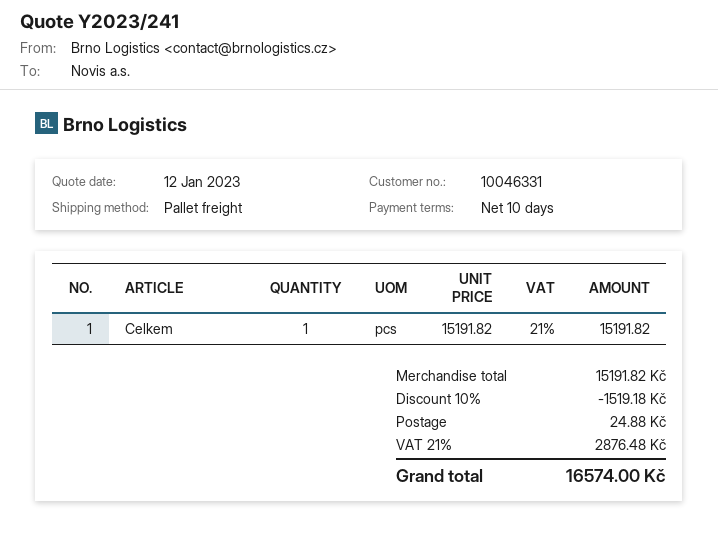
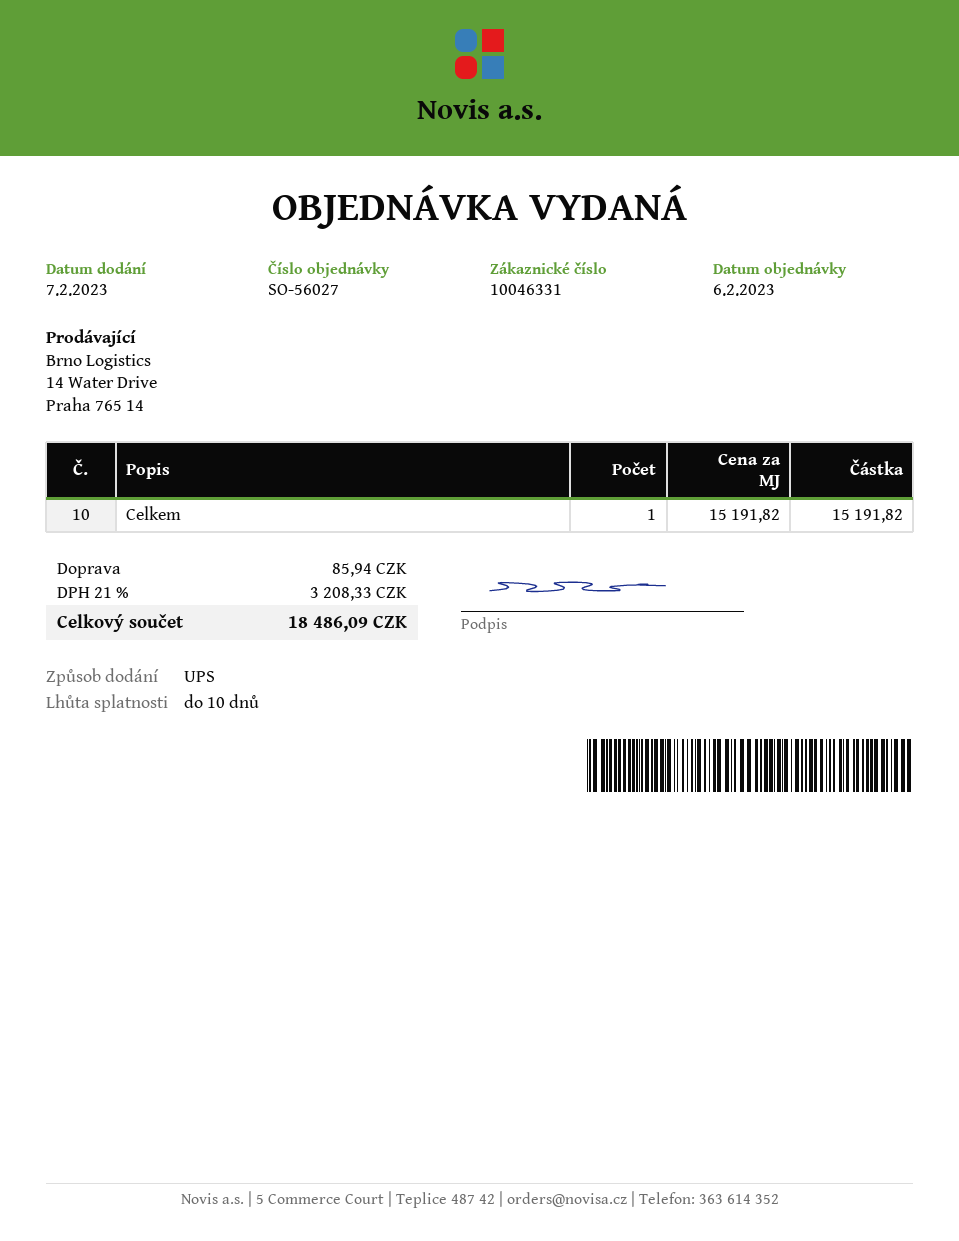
shipping method: pallet freight -> UPS
discount: 10% = 1519.18 -> none
shipping: 24.88 -> 85.94
tax: 21% = 2876.48 -> 21% = 3208.33
total: 16574.00 -> 18486.09

